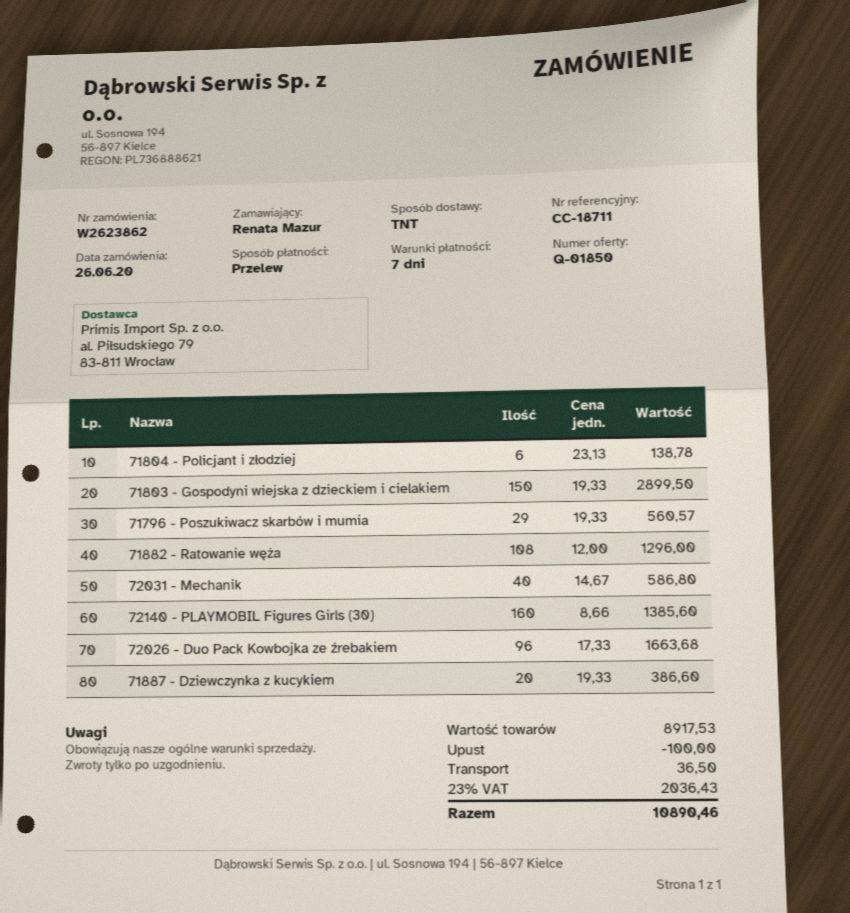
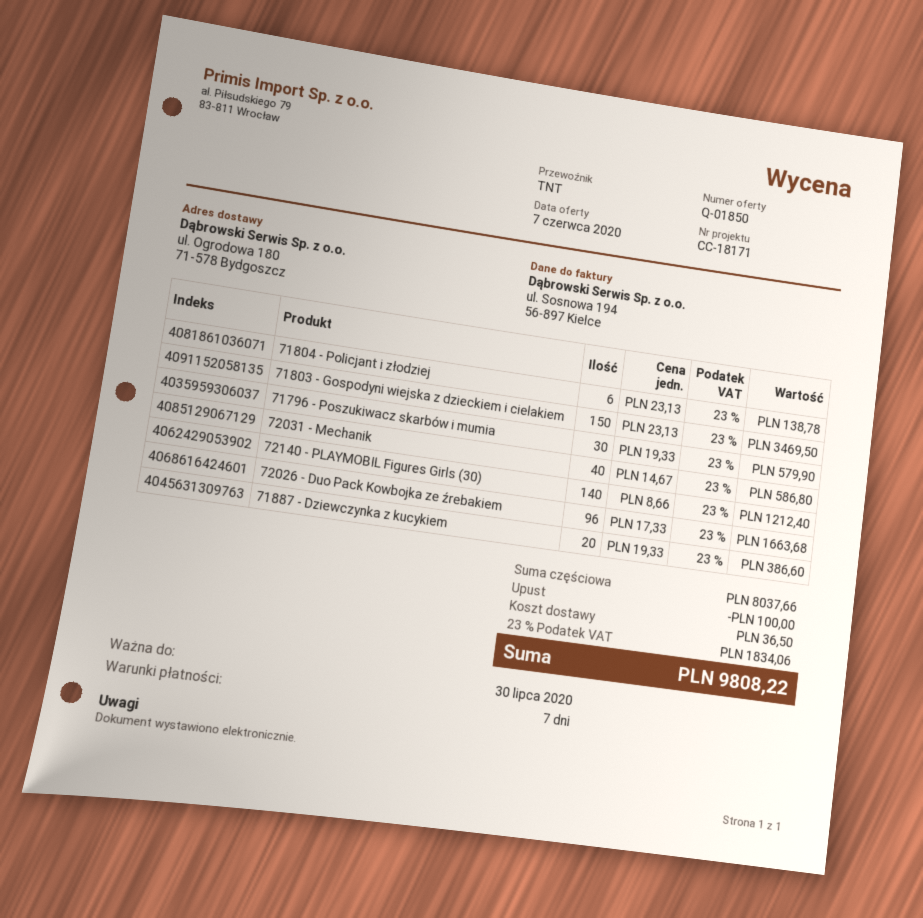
reference: CC-18711 -> CC-18171
71803 - Gospodyni wiejska z dzieckiem i cielakiem: 150 x 19.33 = 2899.50 -> 150 x 23.13 = 3469.50
71796 - Poszukiwacz skarbów i mumia: 29 x 19.33 = 560.57 -> 30 x 19.33 = 579.90
71882 - Ratowanie węża: 108 x 12.00 = 1296.00 -> none
72140 - PLAYMOBIL Figures Girls (30): 160 x 8.66 = 1385.60 -> 140 x 8.66 = 1212.40
subtotal: 8917.53 -> 8037.66
tax: 23% = 2036.43 -> 23% = 1834.06
total: 10890.46 -> 9808.22

